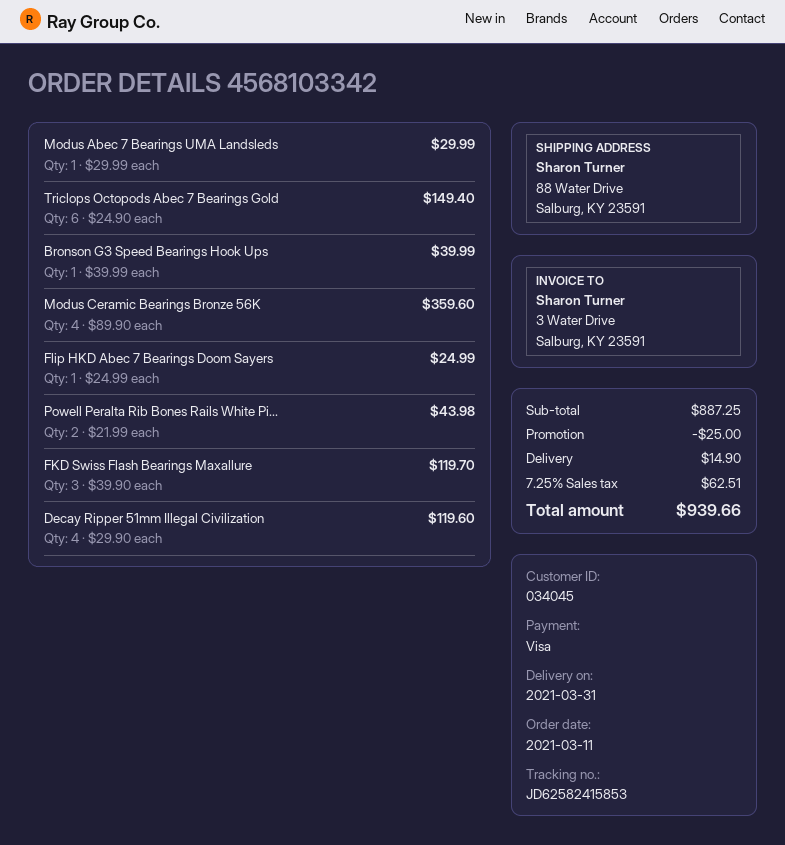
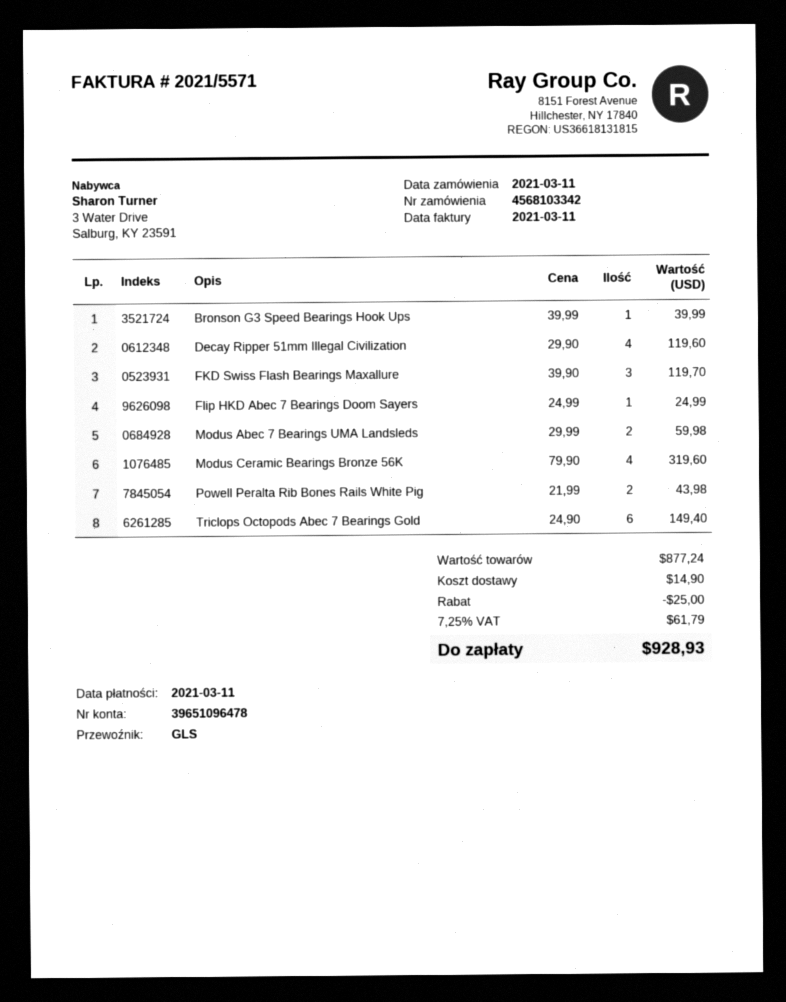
Modus Abec 7 Bearings UMA Landsleds: 1 x 29.99 = 29.99 -> 2 x 29.99 = 59.98
Modus Ceramic Bearings Bronze 56K: 4 x 89.90 = 359.60 -> 4 x 79.90 = 319.60
subtotal: 887.25 -> 877.24
tax: 7.25% = 62.51 -> 7.25% = 61.79
total: 939.66 -> 928.93

